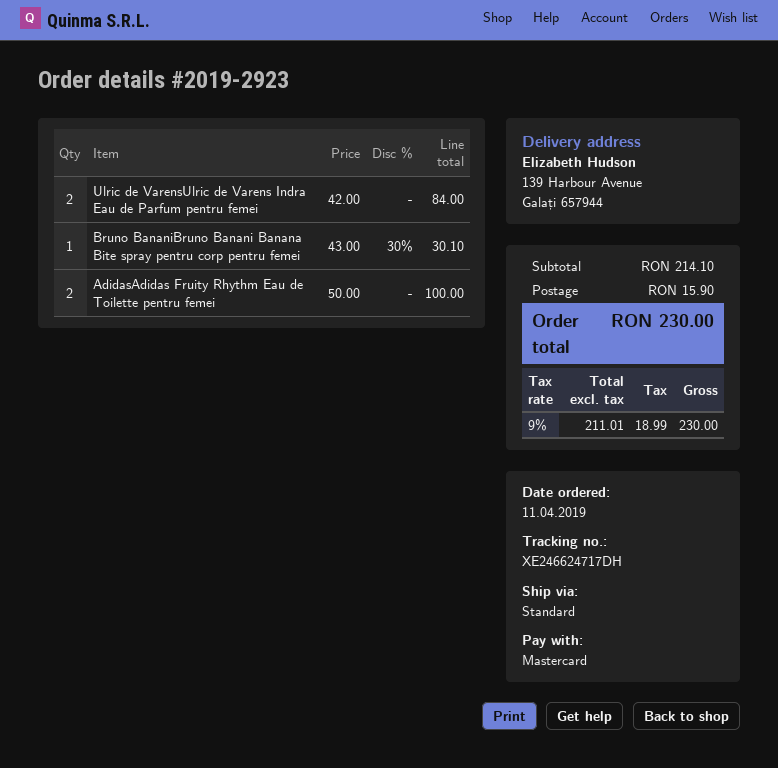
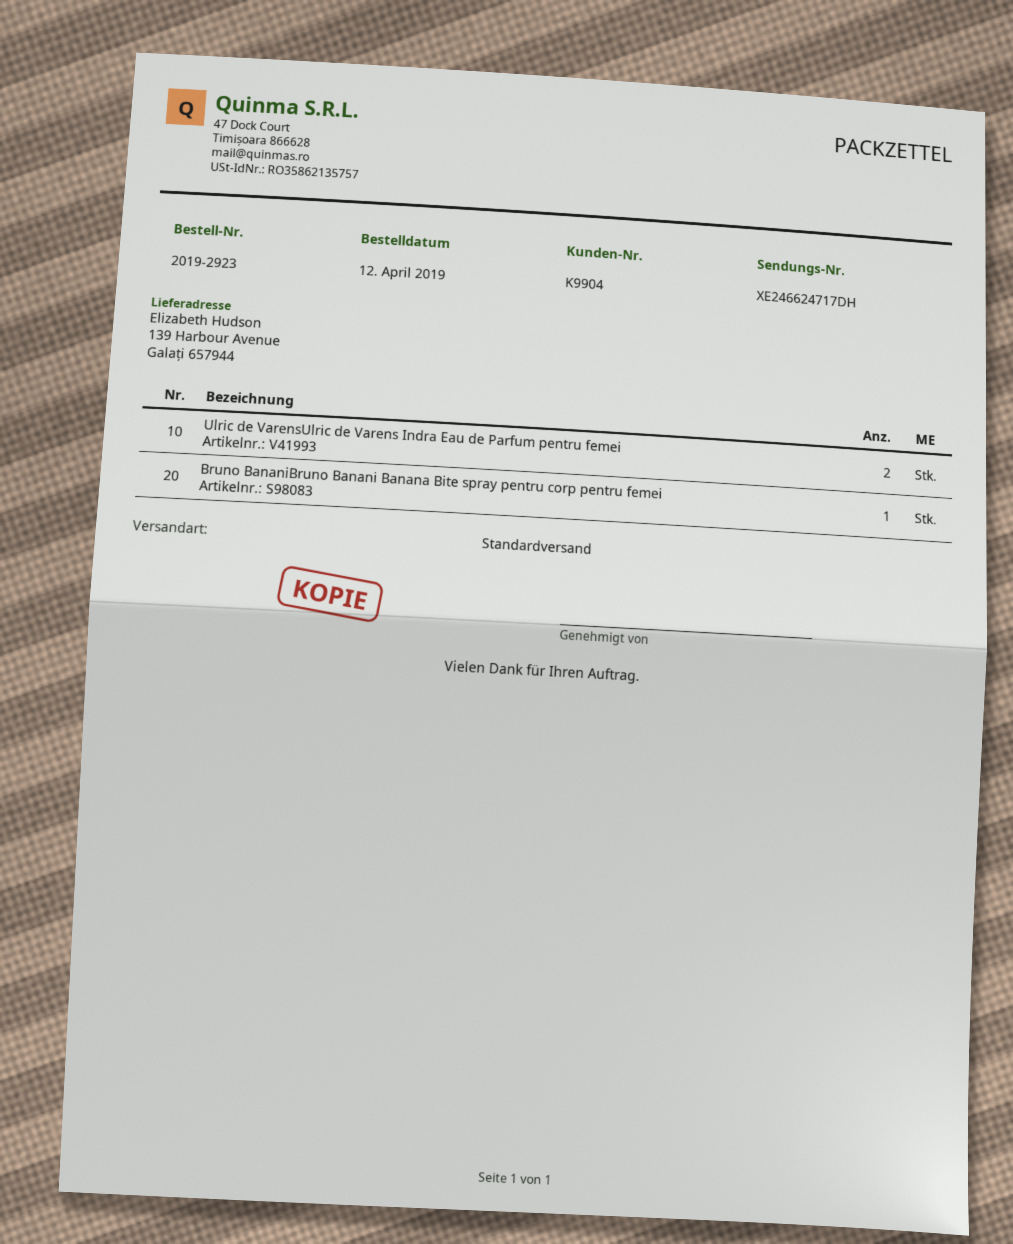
order date: 2019-04-11 -> 2019-04-12
AdidasAdidas Fruity Rhythm Eau de Toilette pentru femei: 2 -> none

